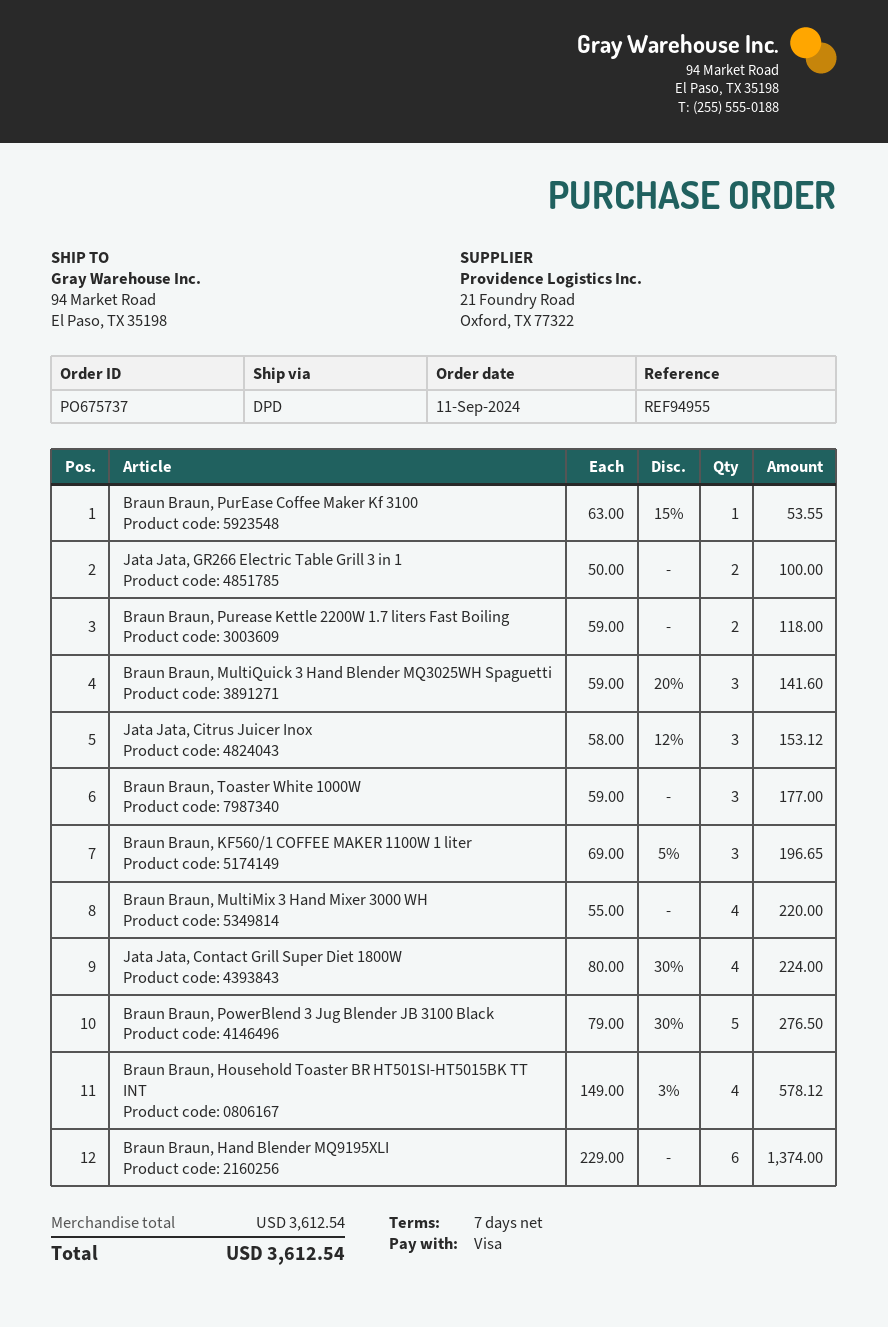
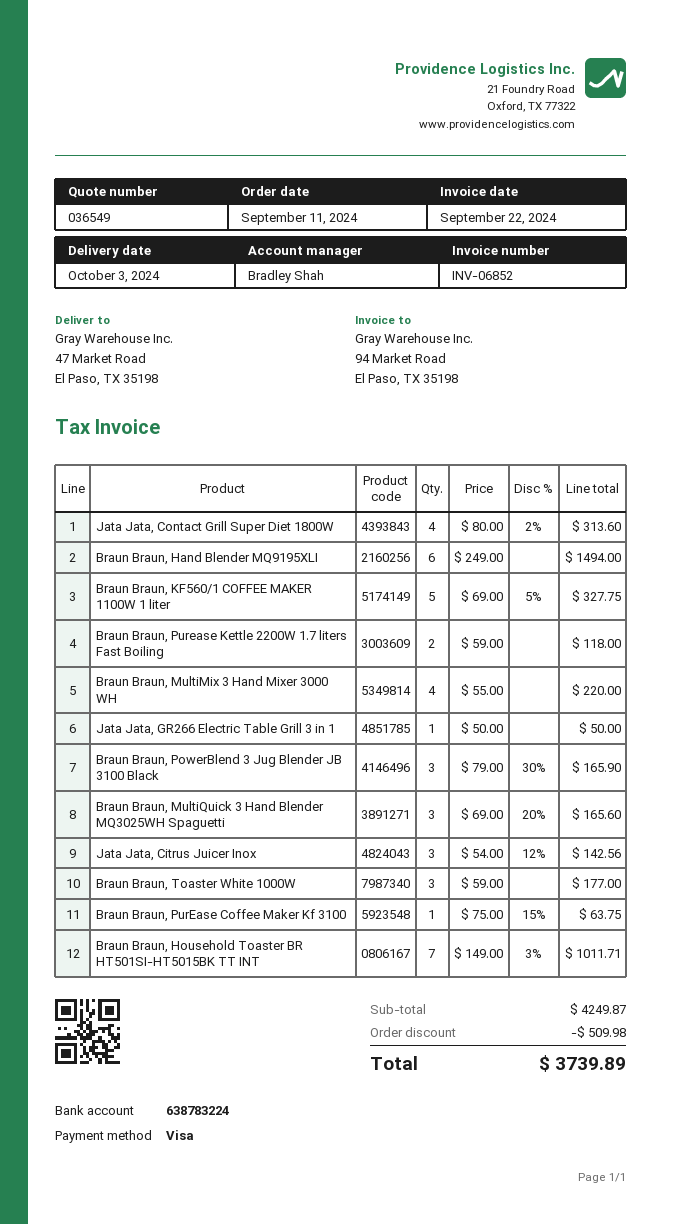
ship to: 94 Market Road, El Paso, TX 35198 -> 47 Market Road, El Paso, TX 35198
Braun Braun, PurEase Coffee Maker Kf 3100: 1 x 63.00 - 15% = 53.55 -> 1 x 75.00 - 15% = 63.75
Jata Jata, GR266 Electric Table Grill 3 in 1: 2 x 50.00 = 100.00 -> 1 x 50.00 = 50.00
Braun Braun, MultiQuick 3 Hand Blender MQ3025WH Spaguetti: 3 x 59.00 - 20% = 141.60 -> 3 x 69.00 - 20% = 165.60
Jata Jata, Citrus Juicer Inox: 3 x 58.00 - 12% = 153.12 -> 3 x 54.00 - 12% = 142.56
Braun Braun, KF560/1 COFFEE MAKER 1100W 1 liter: 3 x 69.00 - 5% = 196.65 -> 5 x 69.00 - 5% = 327.75
Jata Jata, Contact Grill Super Diet 1800W: 4 x 80.00 - 30% = 224.00 -> 4 x 80.00 - 2% = 313.60
Braun Braun, PowerBlend 3 Jug Blender JB 3100 Black: 5 x 79.00 - 30% = 276.50 -> 3 x 79.00 - 30% = 165.90
Braun Braun, Household Toaster BR HT501SI-HT5015BK TT INT: 4 x 149.00 - 3% = 578.12 -> 7 x 149.00 - 3% = 1011.71
Braun Braun, Hand Blender MQ9195XLI: 6 x 229.00 = 1374.00 -> 6 x 249.00 = 1494.00
subtotal: 3612.54 -> 4249.87
discount: none -> 509.98
total: 3612.54 -> 3739.89

